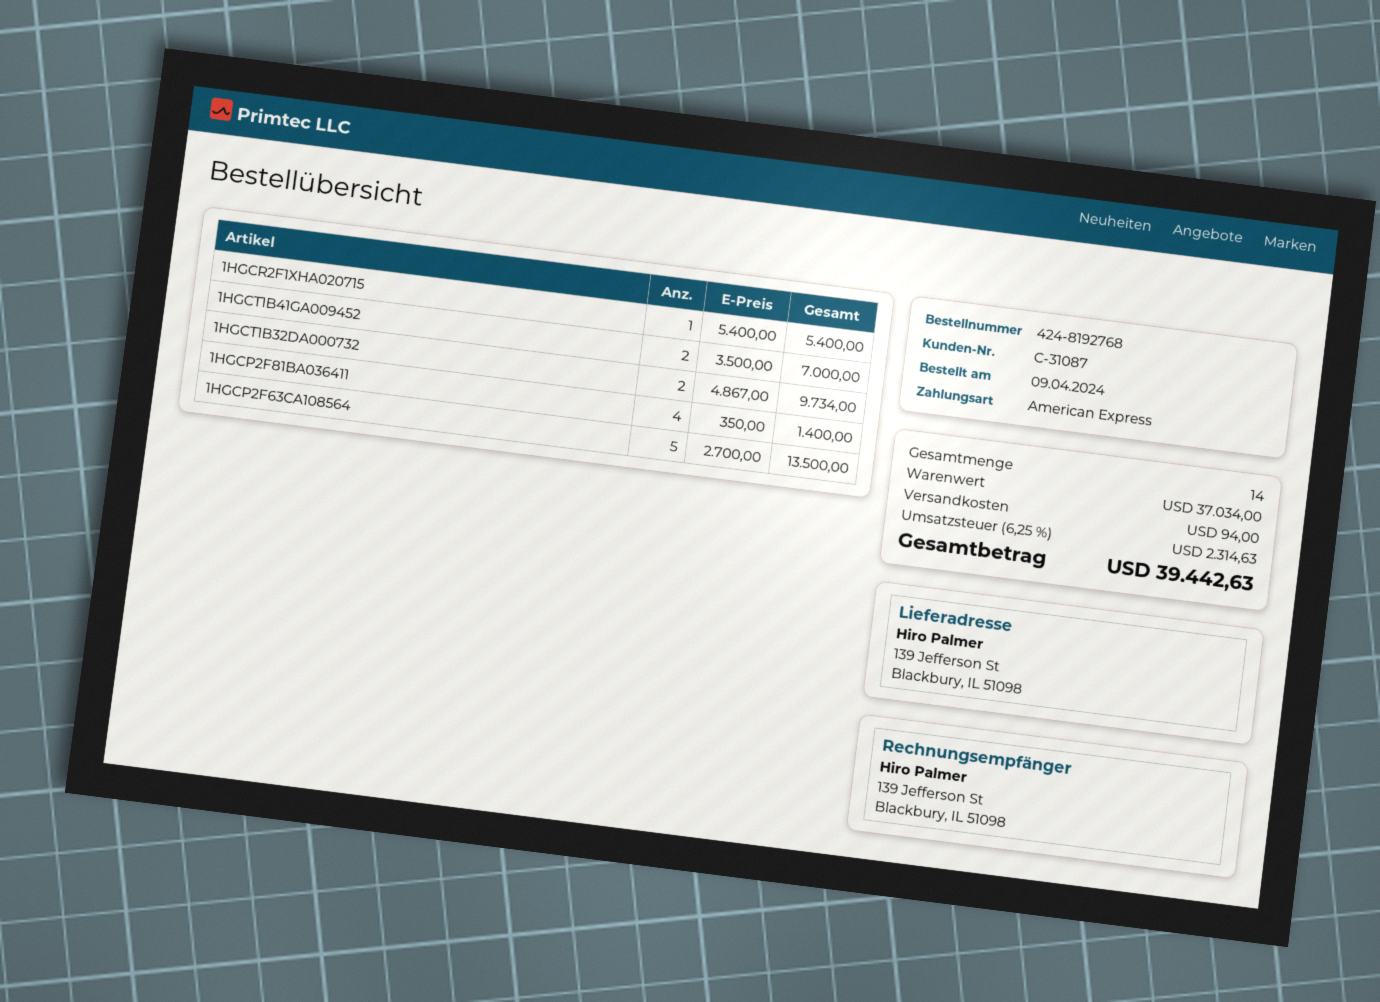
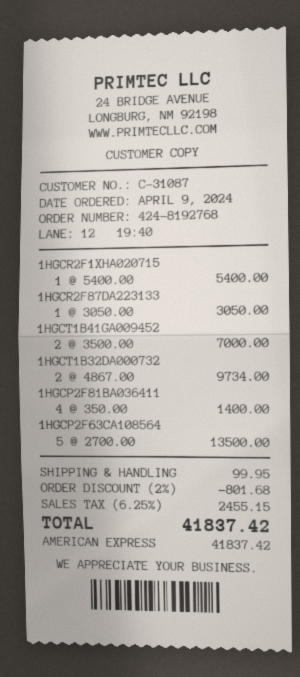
1HGCR2F87DA223133: none -> 1 x 3050.00 = 3050.00
discount: none -> 2% = 801.68
shipping: 94.00 -> 99.95
tax: 6.25% = 2314.63 -> 6.25% = 2455.15
total: 39442.63 -> 41837.42

